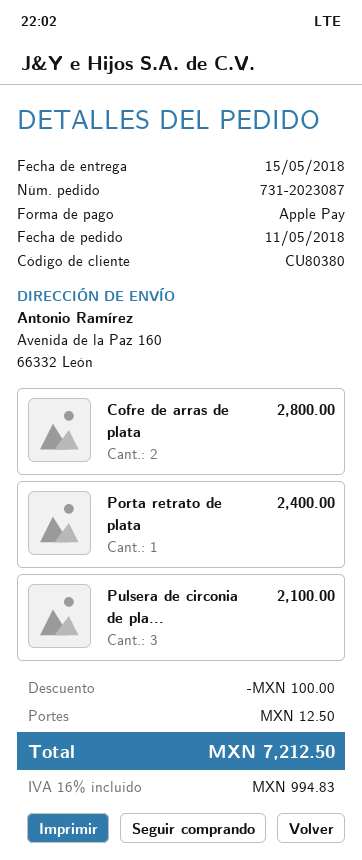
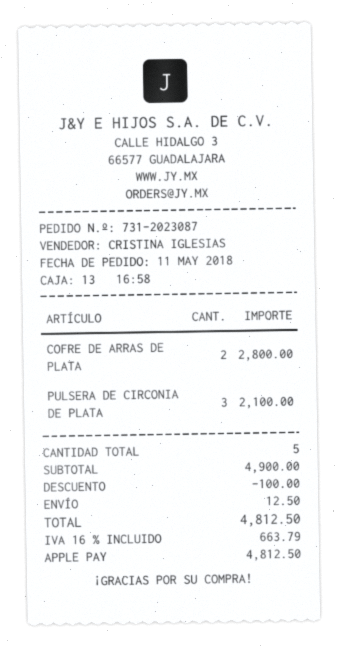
Porta retrato de plata: 1 for 2400.00 -> none
tax: 16% = 994.83 -> 16% = 663.79
total: 7212.50 -> 4812.50

